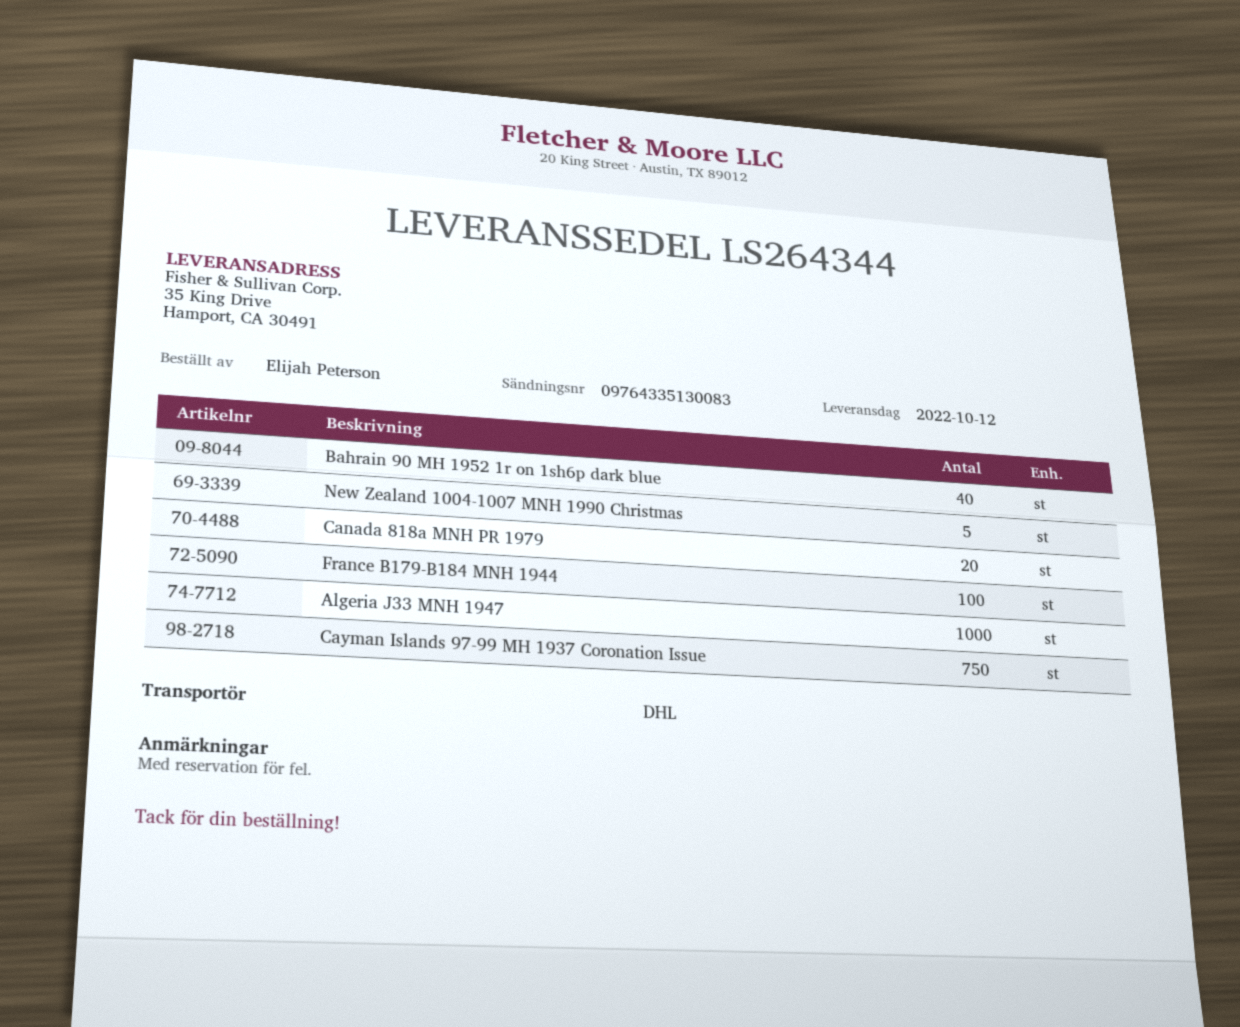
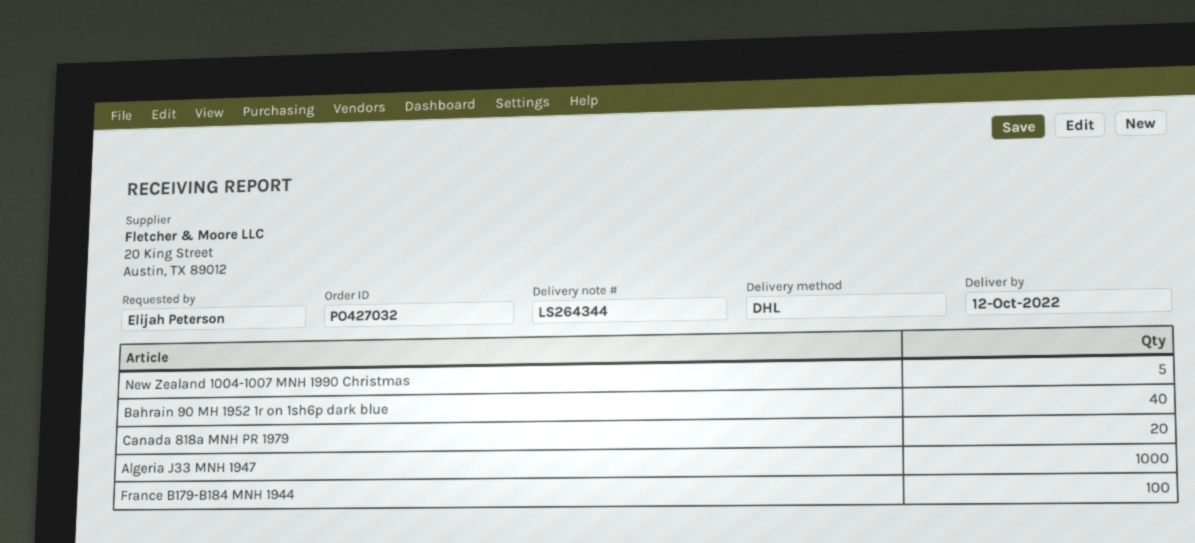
Cayman Islands 97-99 MH 1937 Coronation Issue: 750 -> none

